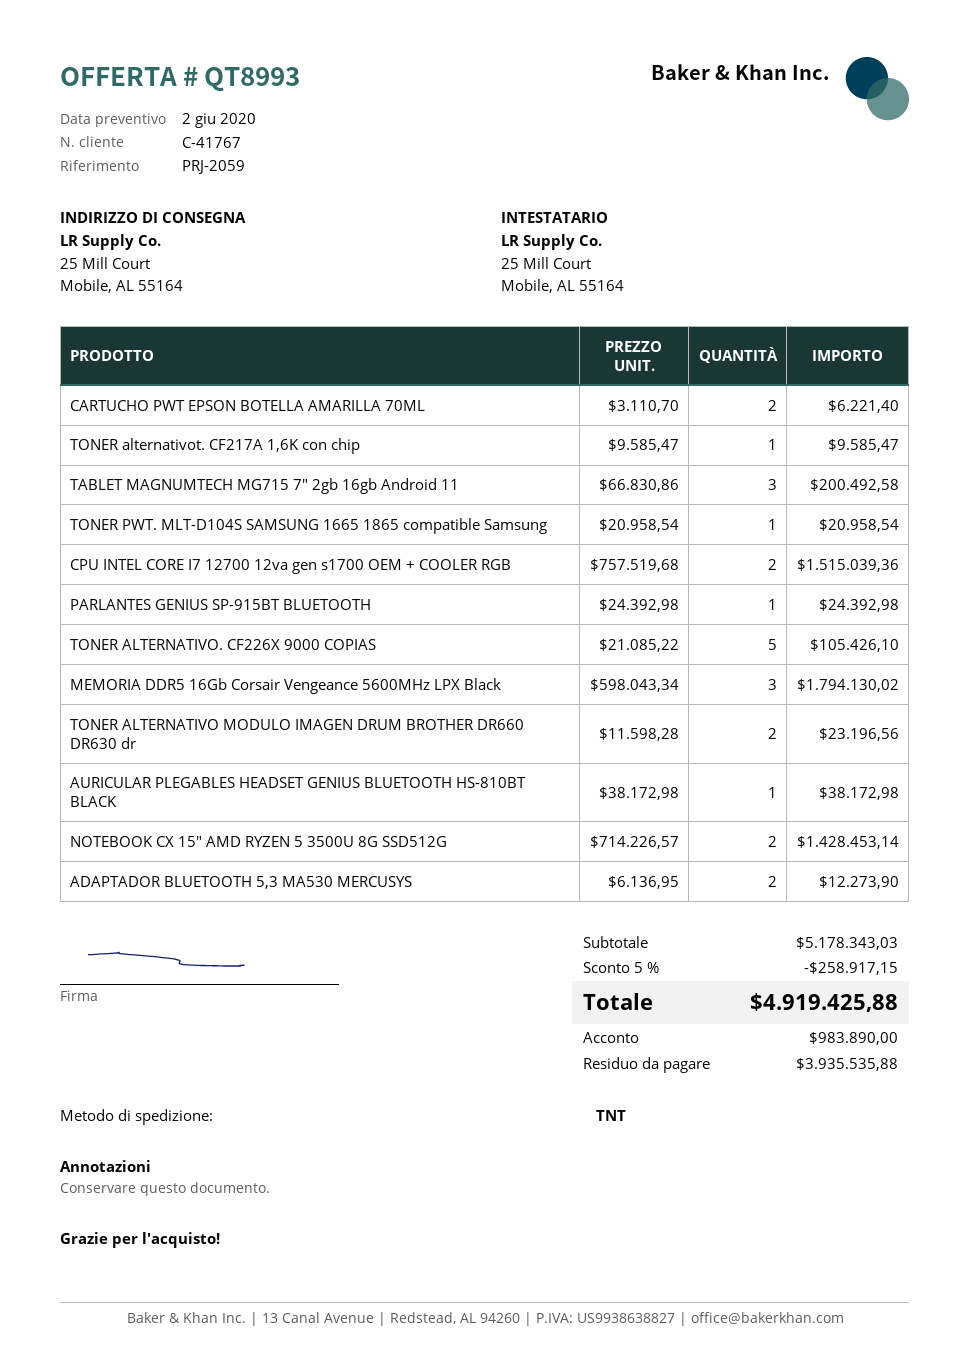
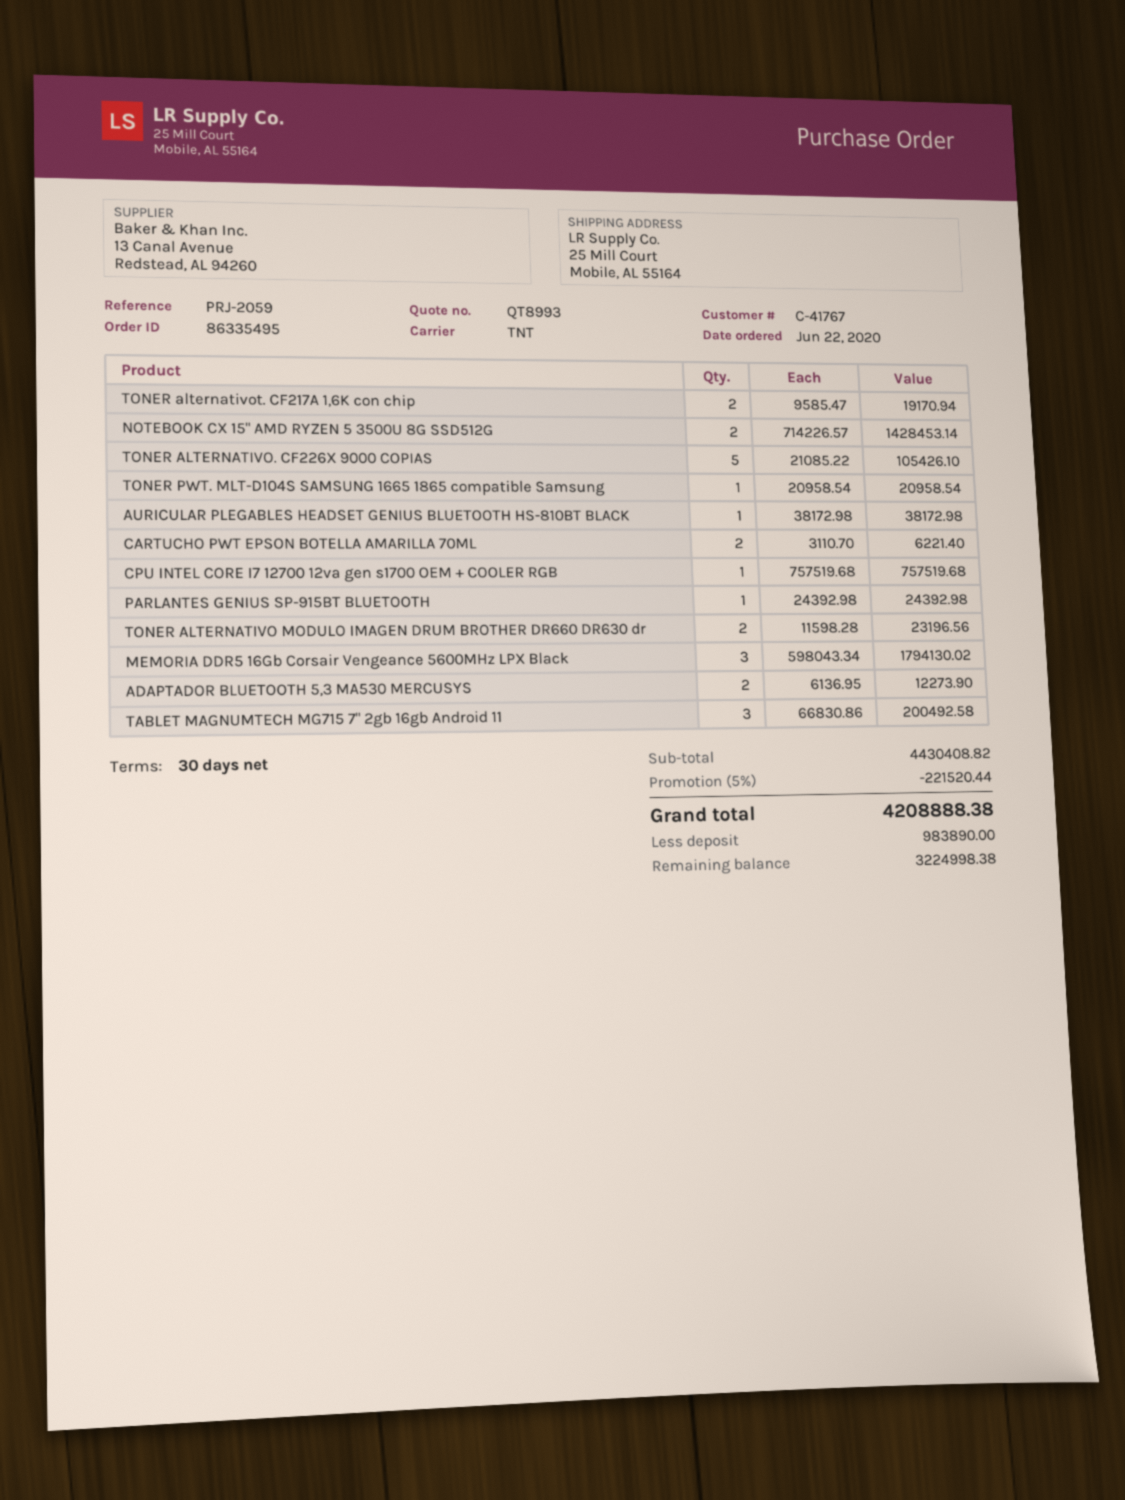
TONER alternativot. CF217A 1,6K con chip: 1 x 9585.47 = 9585.47 -> 2 x 9585.47 = 19170.94
CPU INTEL CORE I7 12700 12va gen s1700 OEM + COOLER RGB: 2 x 757519.68 = 1515039.36 -> 1 x 757519.68 = 757519.68
subtotal: 5178343.03 -> 4430408.82
discount: 5% = 258917.15 -> 5% = 221520.44
total: 4919425.88 -> 4208888.38
balance: 3935535.88 -> 3224998.38

